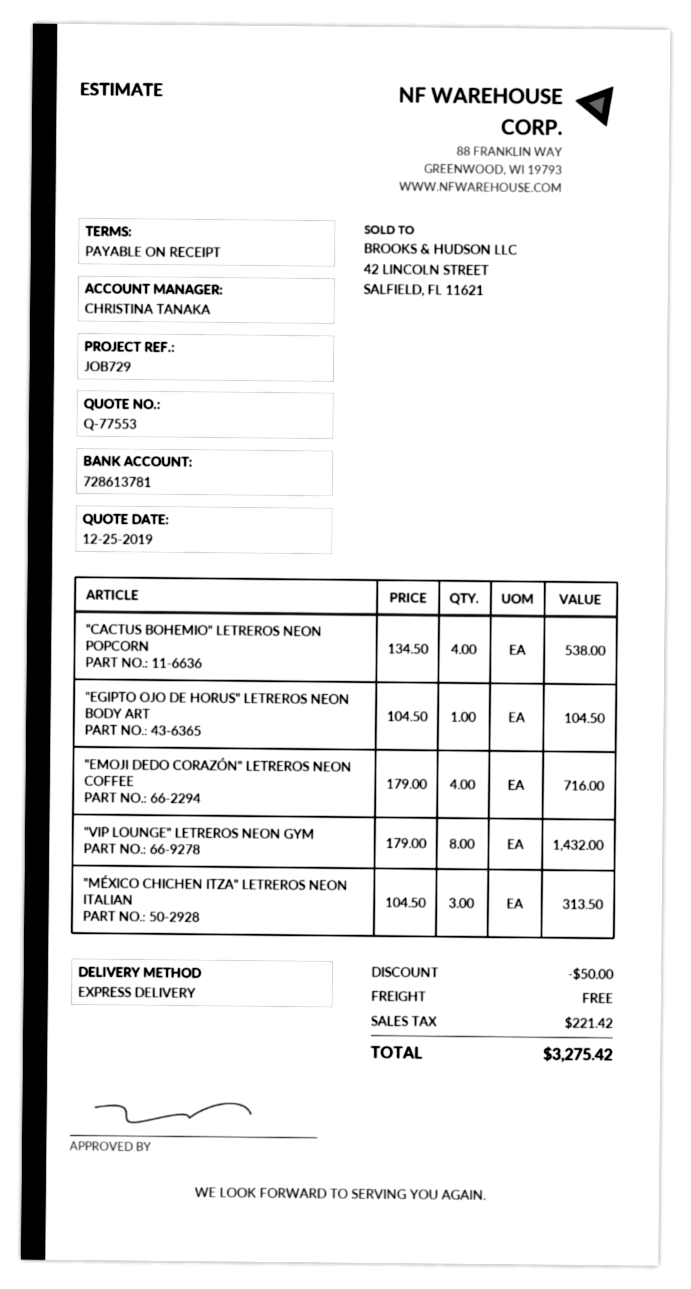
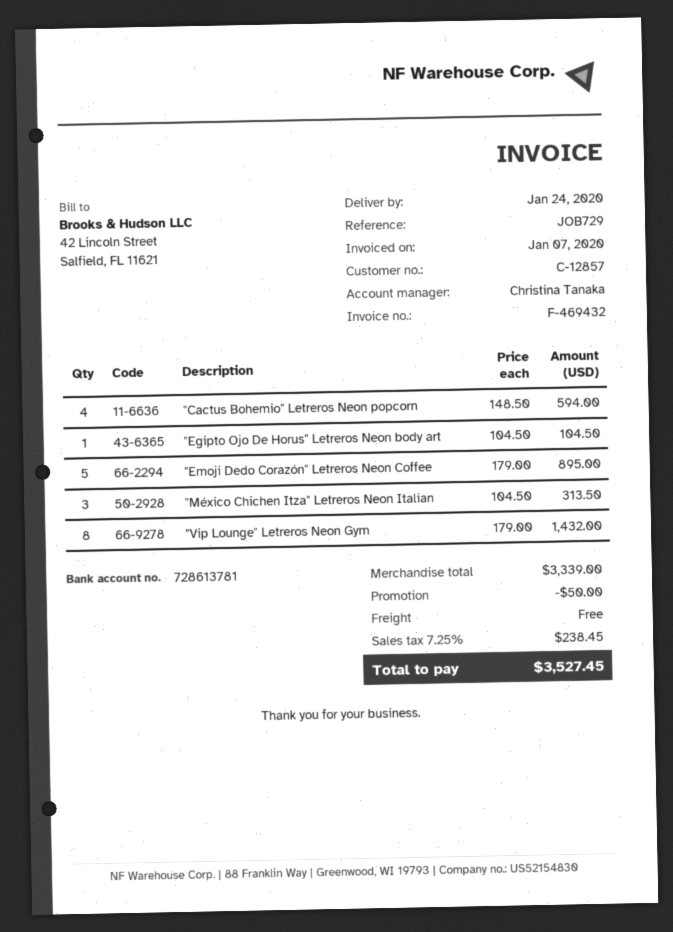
"CACTUS BOHEMIO" LETREROS NEON POPCORN: 4 x 134.50 = 538.00 -> 4 x 148.50 = 594.00
"EMOJI DEDO CORAZÓN" LETREROS NEON COFFEE: 4 x 179.00 = 716.00 -> 5 x 179.00 = 895.00
tax: 221.42 -> 238.45
total: 3275.42 -> 3527.45

